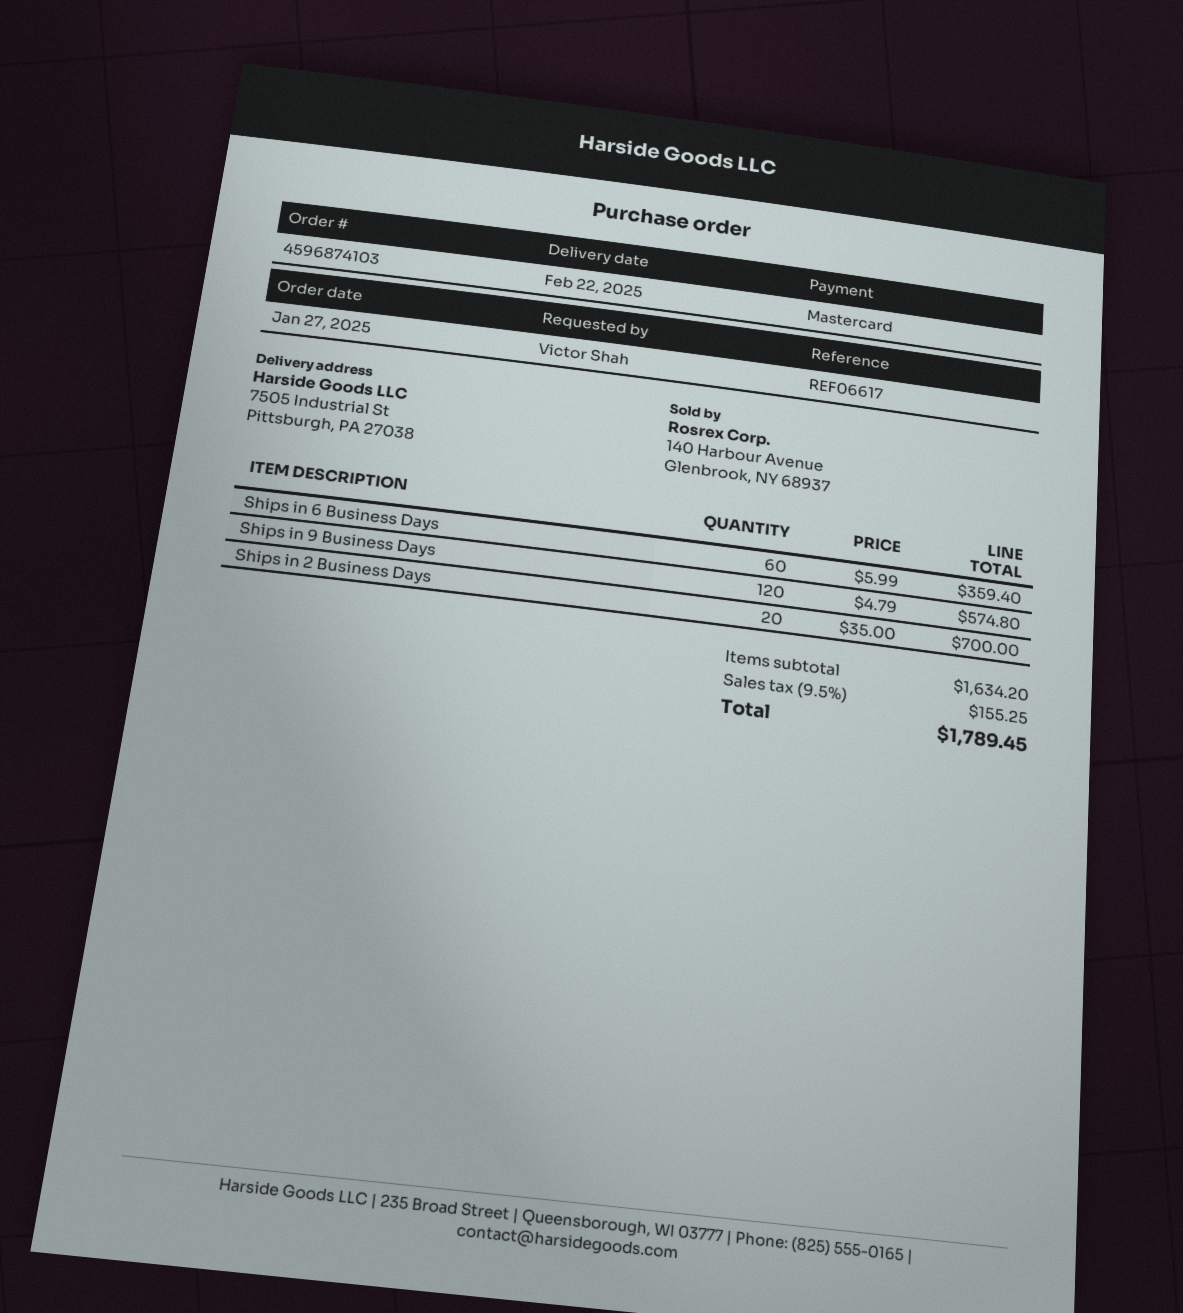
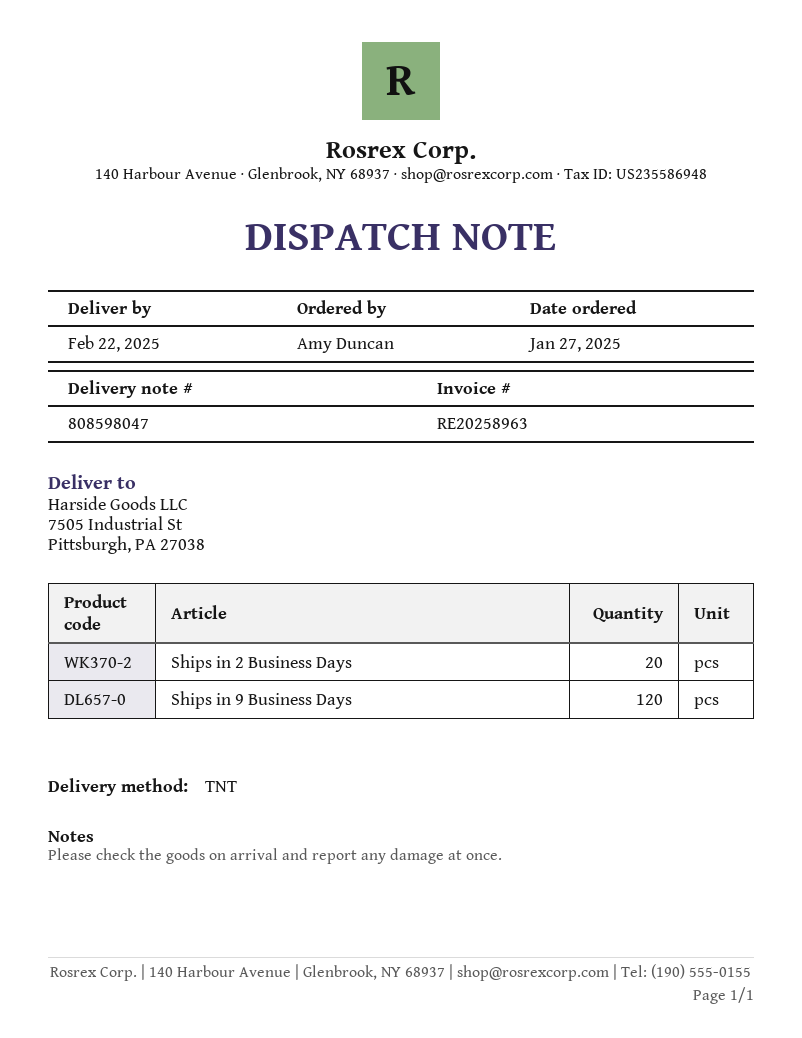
ordered by: Victor Shah -> Amy Duncan
Ships in 6 Business Days: 60 -> none

